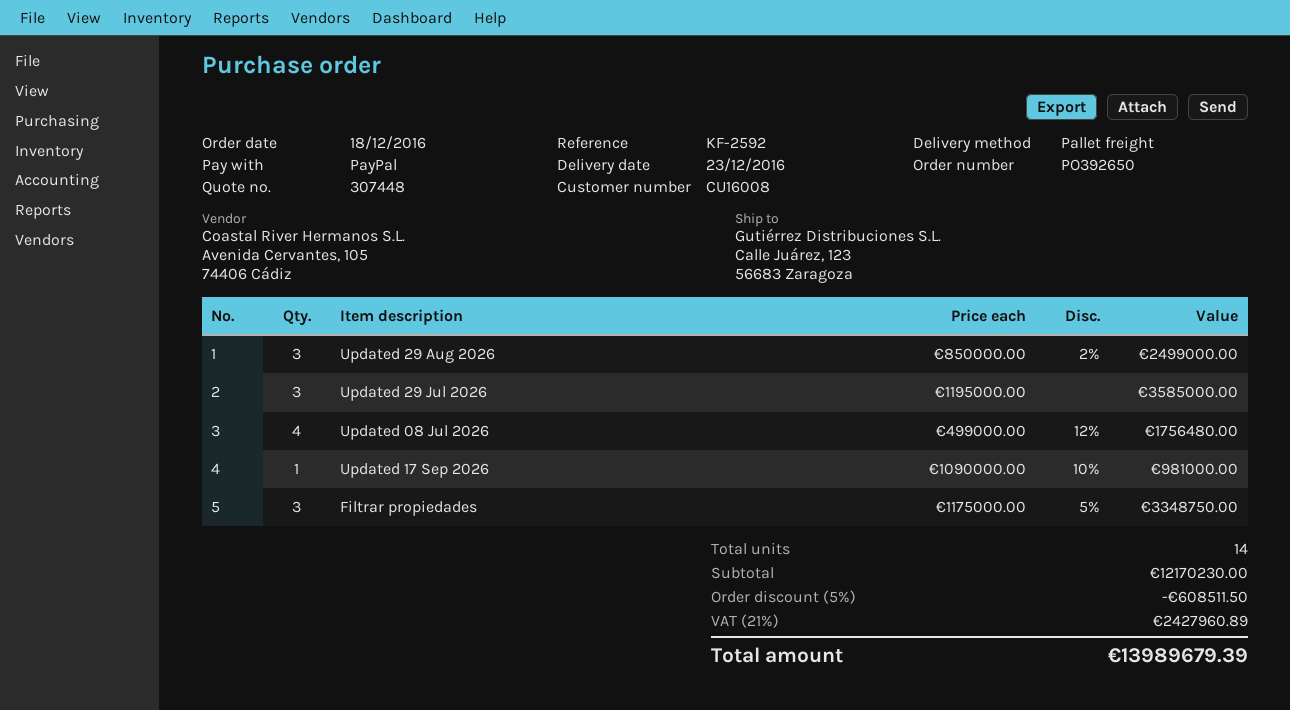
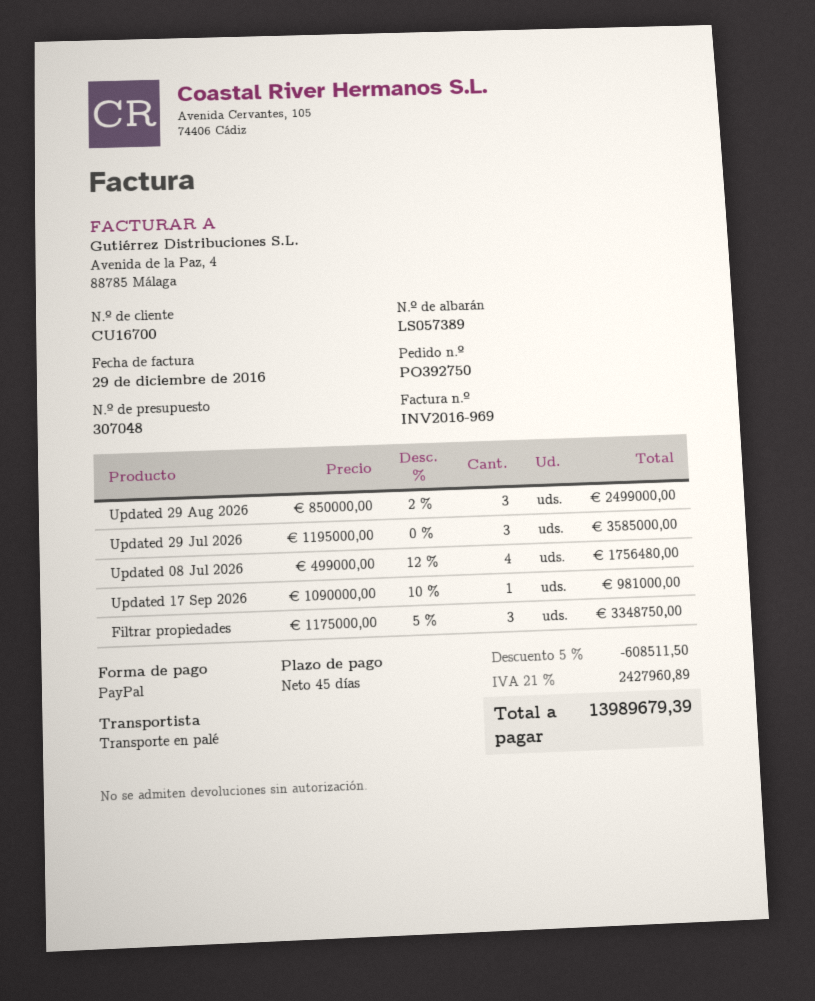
quote number: 307448 -> 307048
order number: PO392650 -> PO392750
customer number: CU16008 -> CU16700

